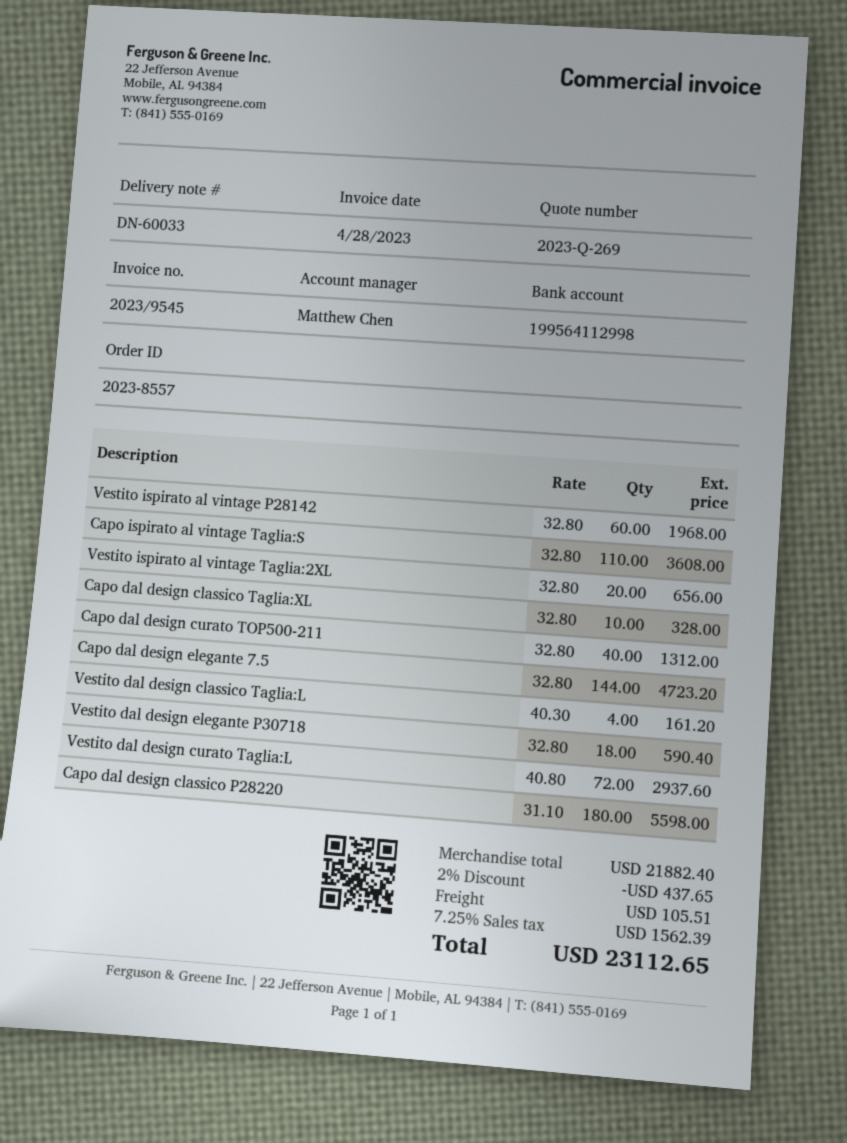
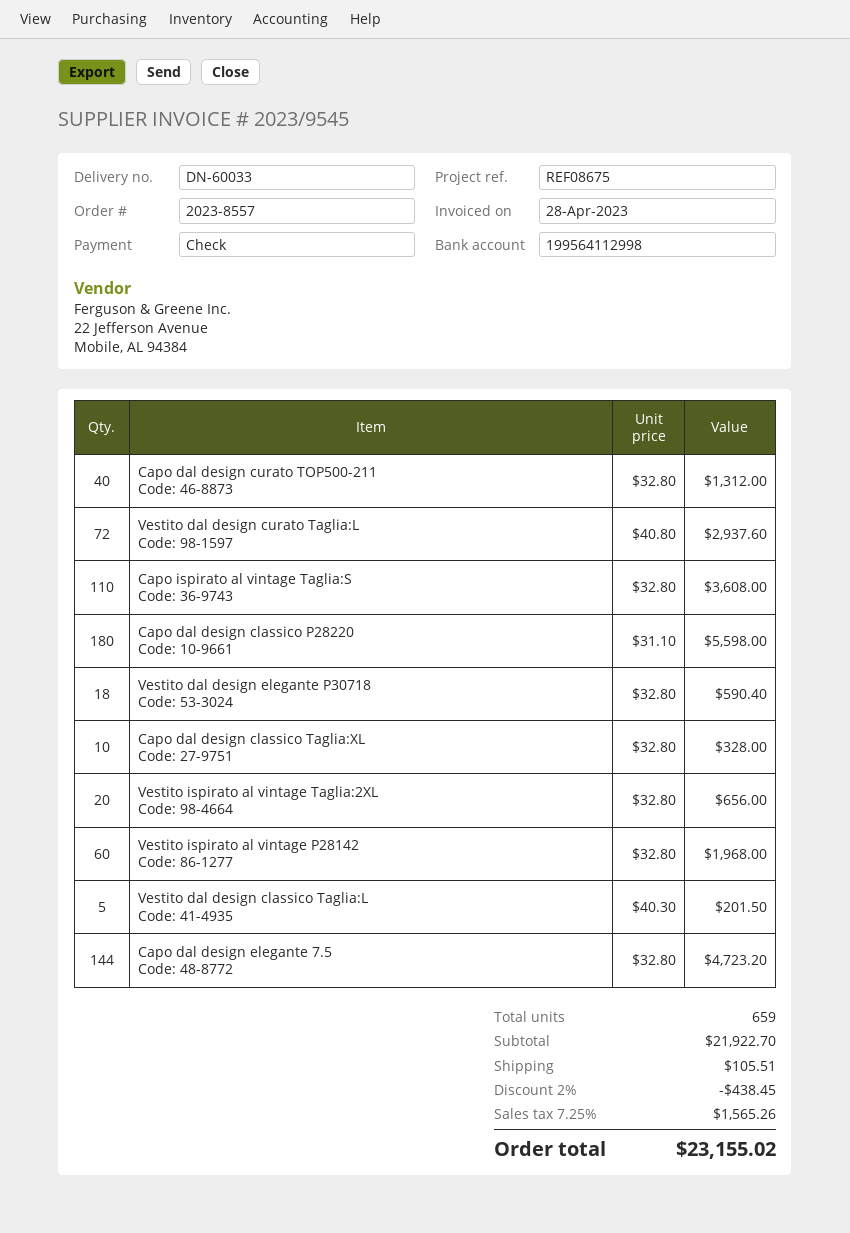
Vestito dal design classico Taglia:L: 4 x 40.30 = 161.20 -> 5 x 40.30 = 201.50
subtotal: 21882.40 -> 21922.70
discount: 2% = 437.65 -> 2% = 438.45
tax: 7.25% = 1562.39 -> 7.25% = 1565.26
total: 23112.65 -> 23155.02

